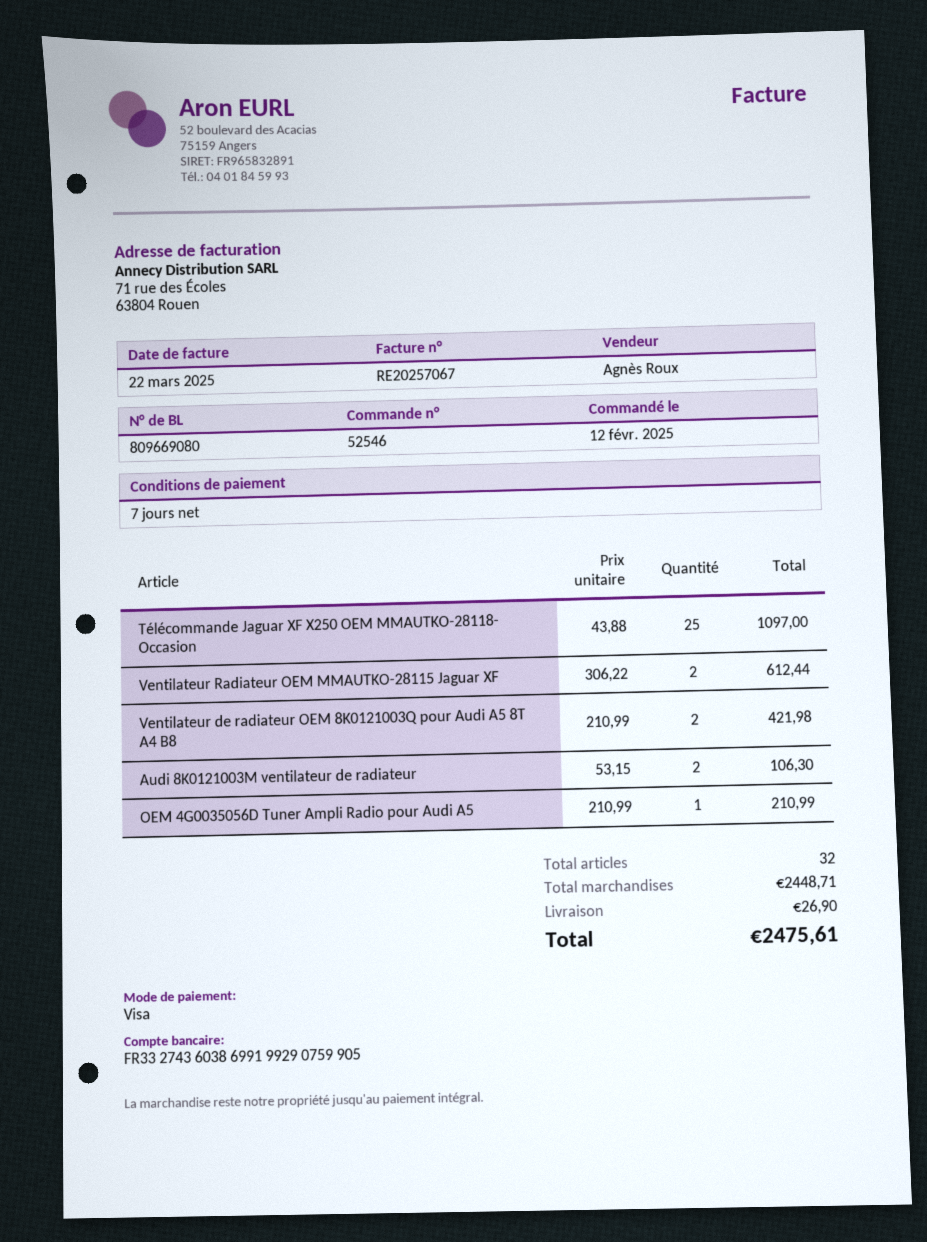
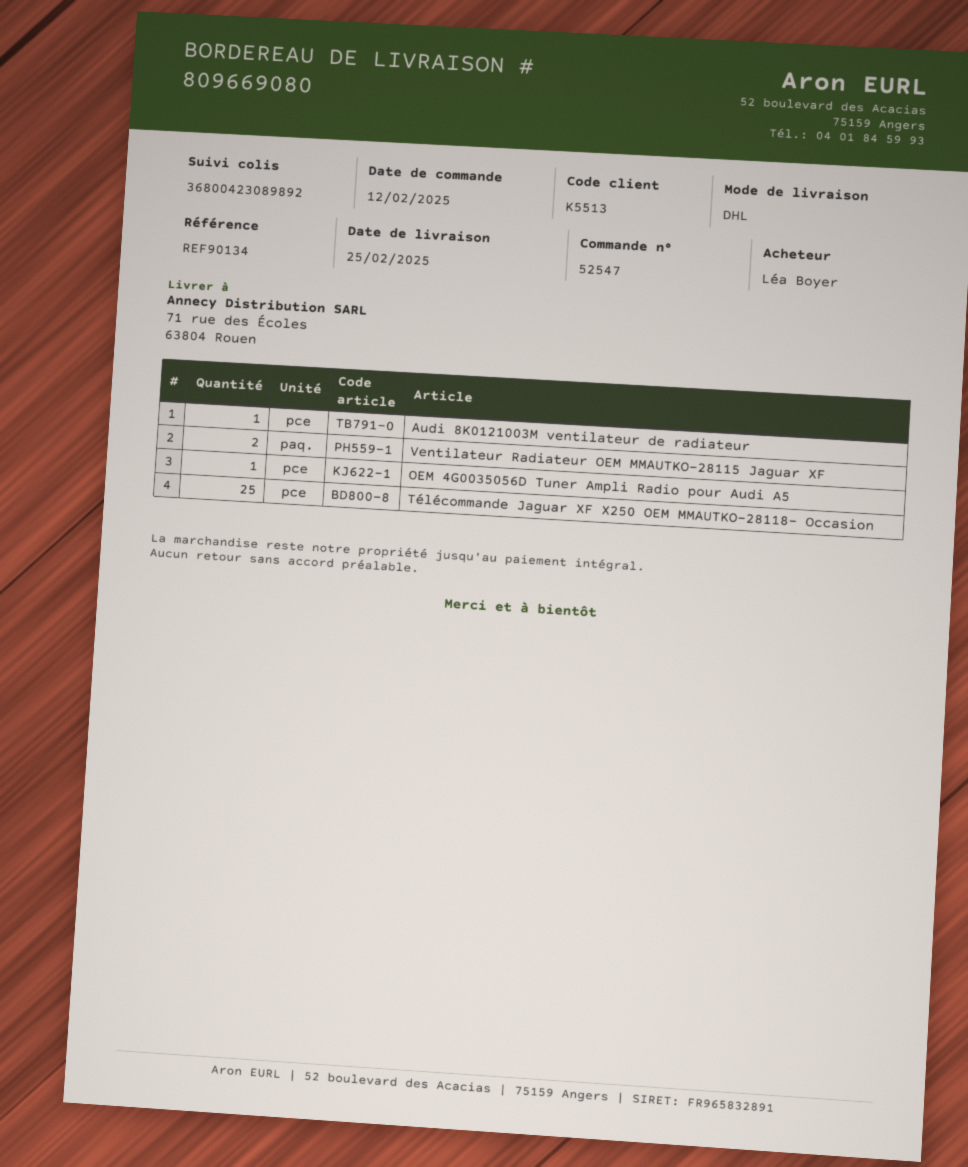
order number: 52546 -> 52547
Ventilateur de radiateur OEM 8K0121003Q pour Audi A5 8T A4 B8: 2 -> none
Audi 8K0121003M ventilateur de radiateur: 2 -> 1

